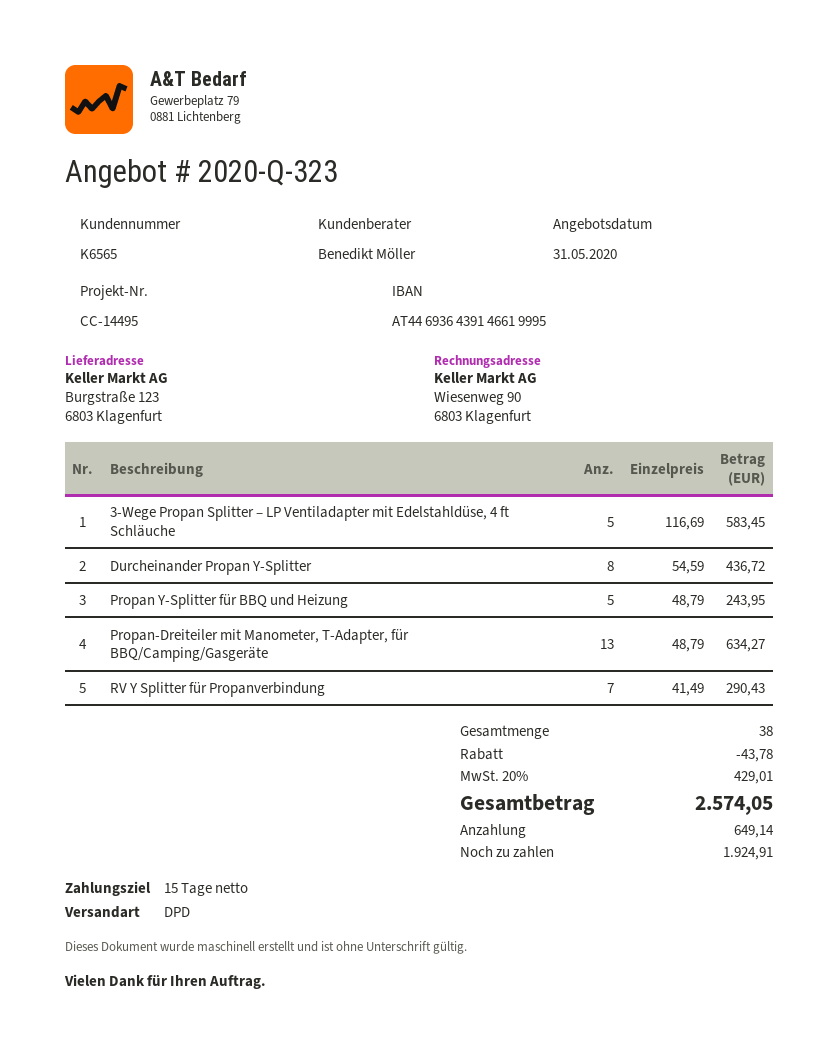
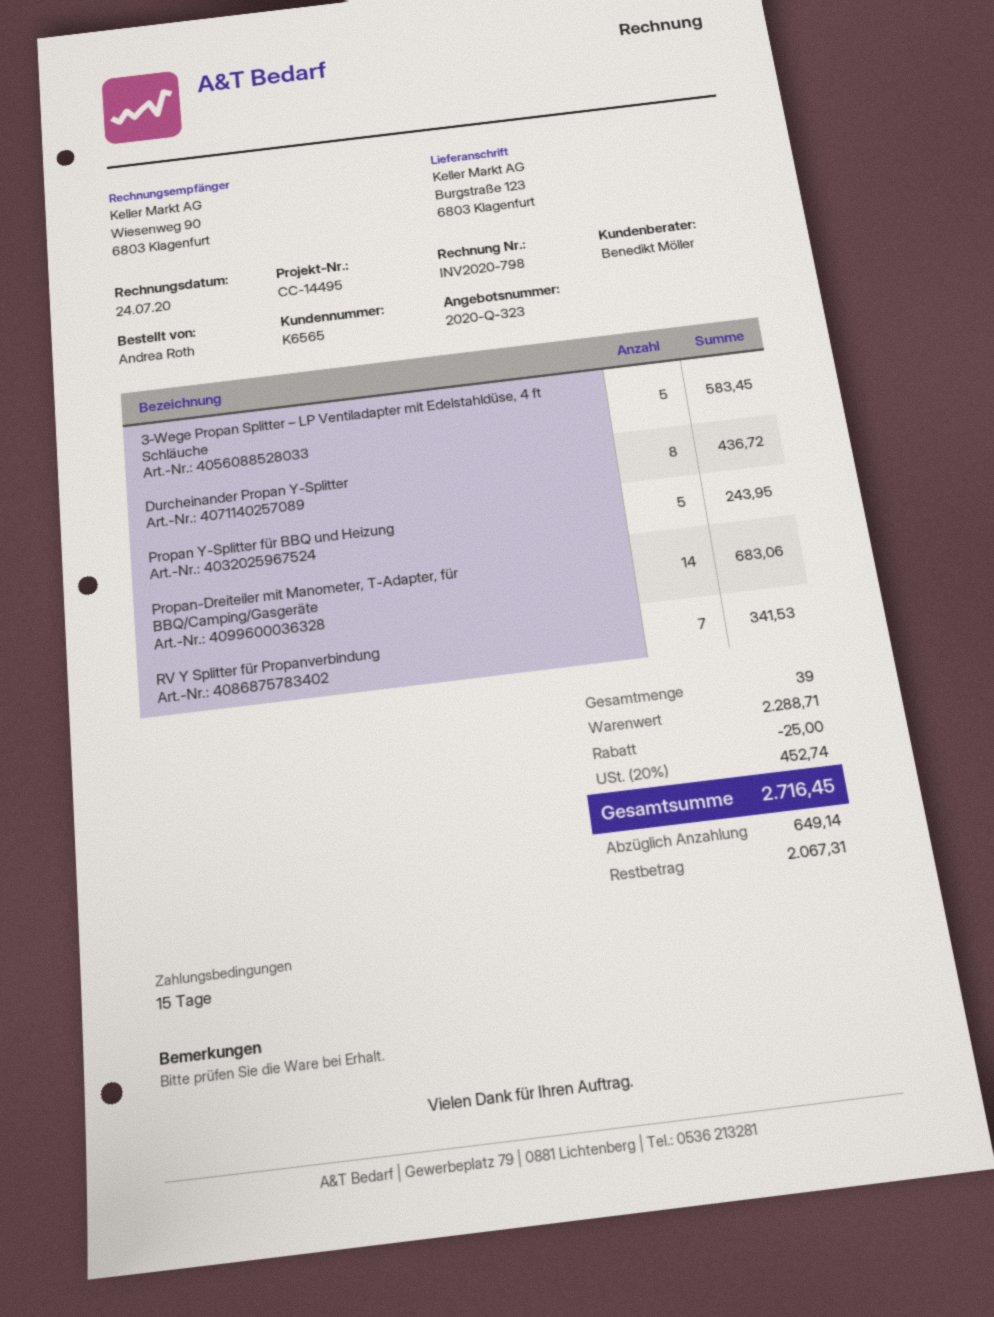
Propan-Dreiteiler mit Manometer, T-Adapter, für BBQ/Camping/Gasgeräte: 13 for 634.27 -> 14 for 683.06
RV Y Splitter für Propanverbindung: 7 for 290.43 -> 7 for 341.53
total quantity: 38 -> 39
discount: 43.78 -> 25.00
tax: 20% = 429.01 -> 20% = 452.74
total: 2574.05 -> 2716.45
balance: 1924.91 -> 2067.31

